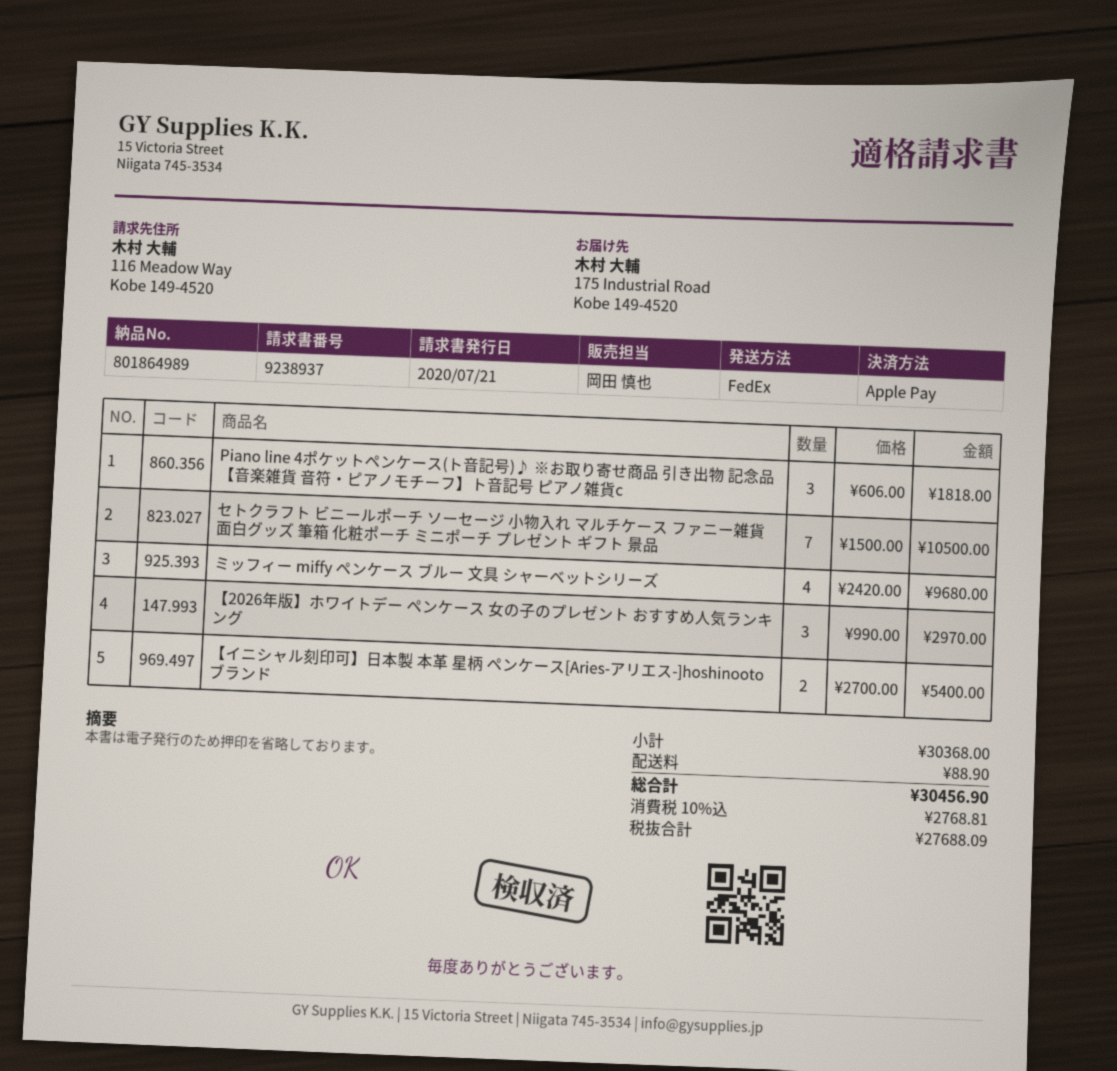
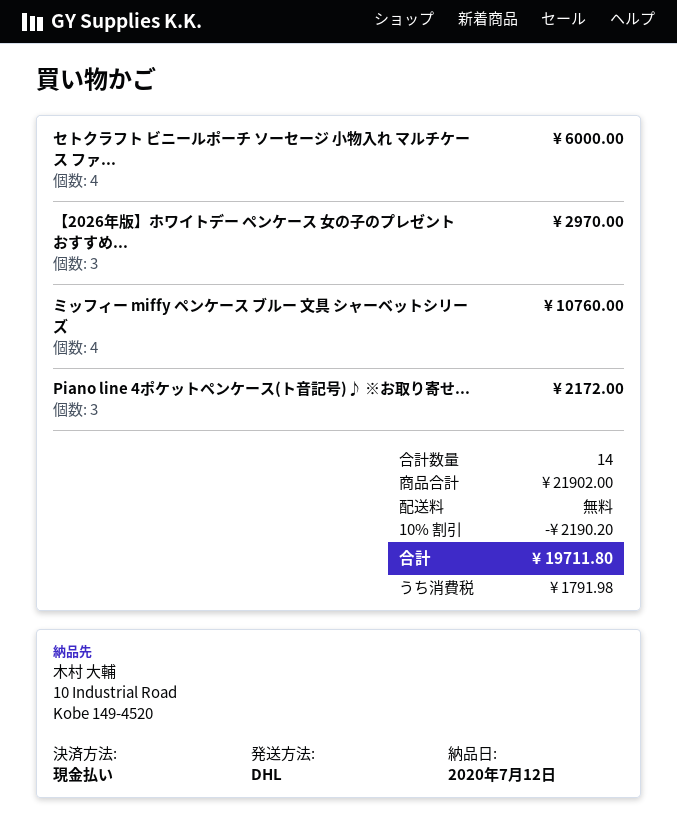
payment method: Apple Pay -> cash
shipping method: FedEx -> DHL
ship to: 175 Industrial Road, Kobe 149-4520 -> 10 Industrial Road, Kobe 149-4520
Piano line 4ポケットペンケース(ト音記号)♪ ※お取り寄せ商品 引き出物 記念品 【音楽雑貨 音符・ピアノモチーフ】ト音記号 ピアノ雑貨c: 3 for 1818.00 -> 3 for 2172.00
セトクラフト ビニールポーチ ソーセージ 小物入れ マルチケース ファニー雑貨 面白グッズ 筆箱 化粧ポーチ ミニポーチ プレゼント ギフト 景品: 7 for 10500.00 -> 4 for 6000.00
ミッフィー miffy ペンケース ブルー 文具 シャーベットシリーズ: 4 for 9680.00 -> 4 for 10760.00
【イニシャル刻印可】日本製 本革 星柄 ペンケース[Aries-アリエス-]hoshinootoブランド: 2 for 5400.00 -> none
subtotal: 30368.00 -> 21902.00
discount: none -> 10% = 2190.20
shipping: 88.90 -> 0.00
tax: 2768.81 -> 1791.98
total: 30456.90 -> 19711.80

